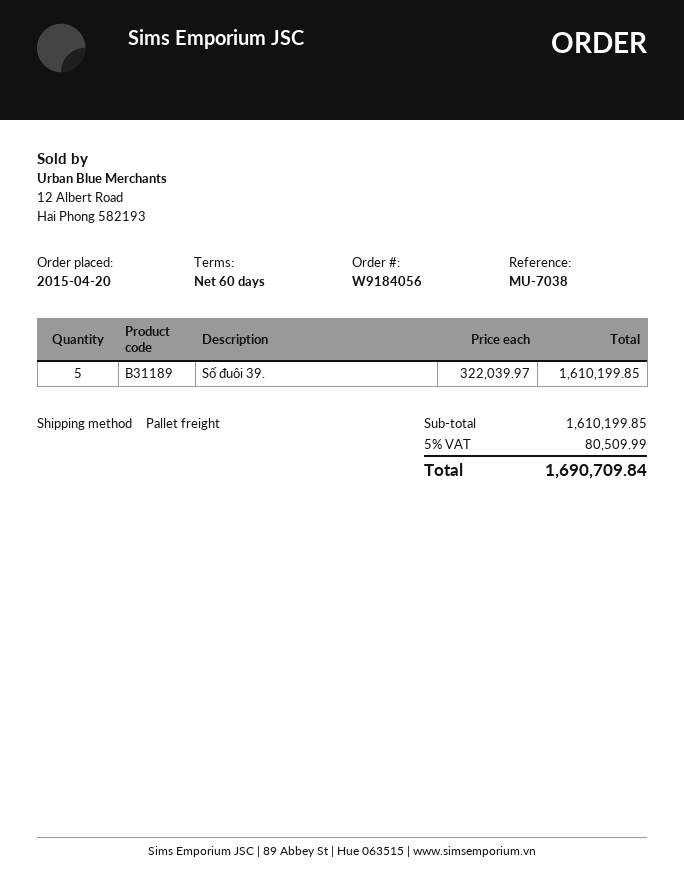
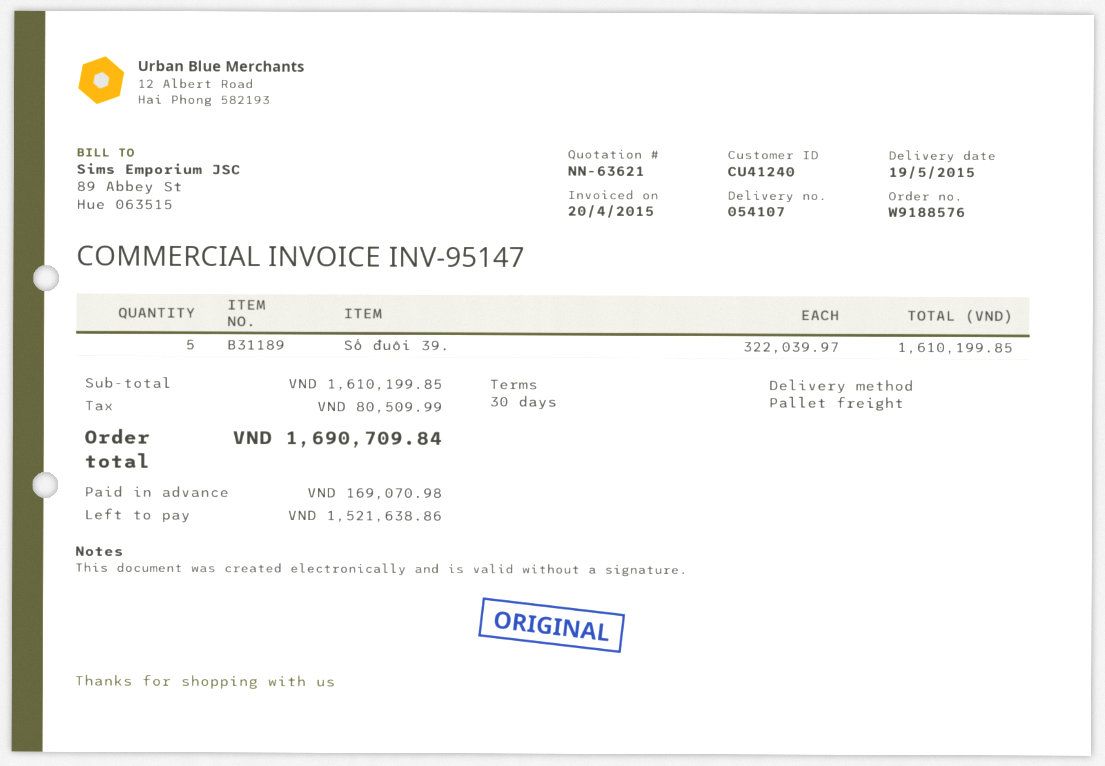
order number: W9184056 -> W9188576
payment terms: 60 days -> 30 days

